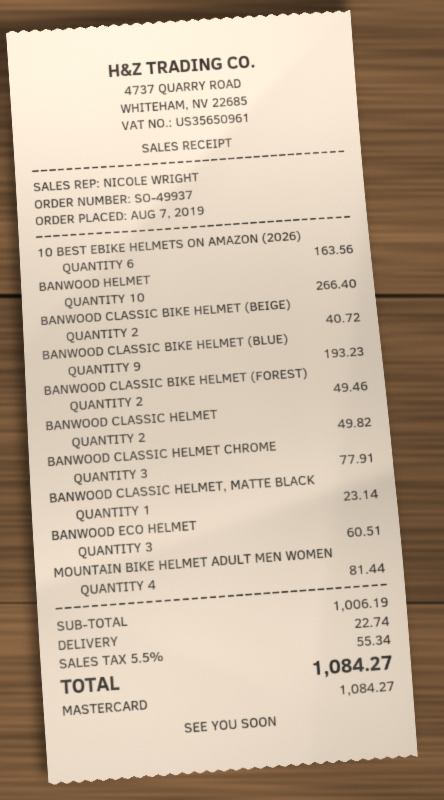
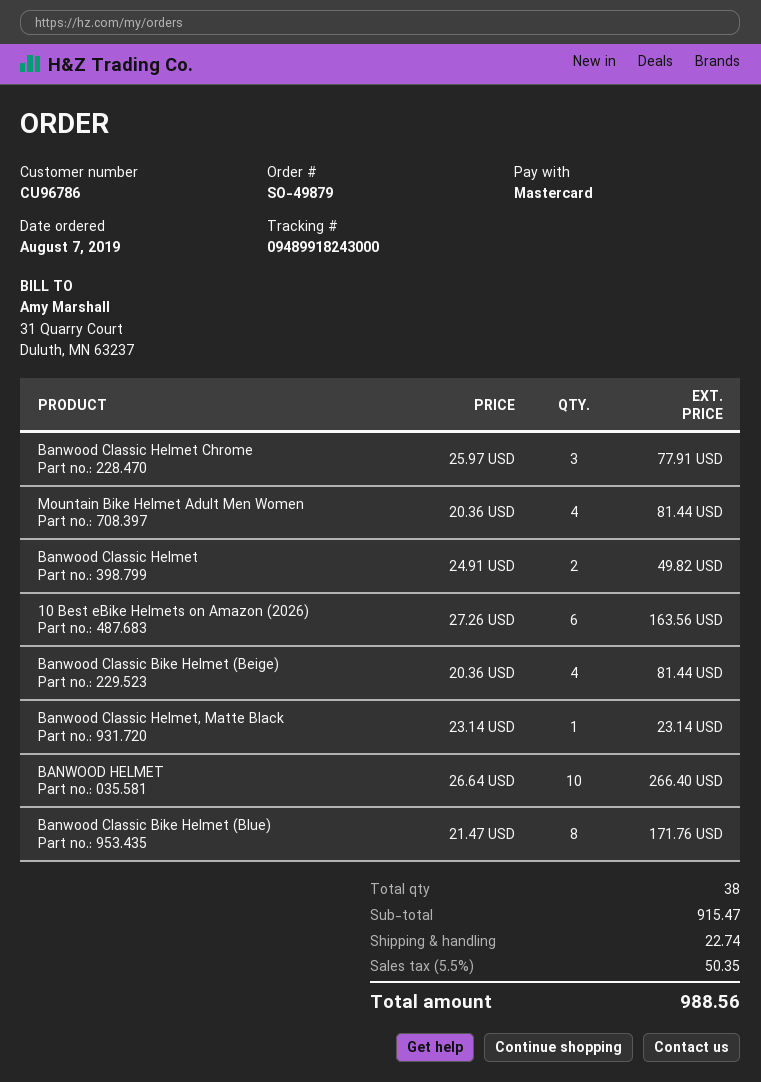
order number: SO-49937 -> SO-49879
BANWOOD CLASSIC BIKE HELMET (BEIGE): 2 for 40.72 -> 4 for 81.44
BANWOOD CLASSIC BIKE HELMET (BLUE): 9 for 193.23 -> 8 for 171.76
BANWOOD CLASSIC BIKE HELMET (FOREST): 2 for 49.46 -> none
BANWOOD ECO HELMET: 3 for 60.51 -> none
subtotal: 1006.19 -> 915.47
tax: 5.5% = 55.34 -> 5.5% = 50.35
total: 1084.27 -> 988.56

